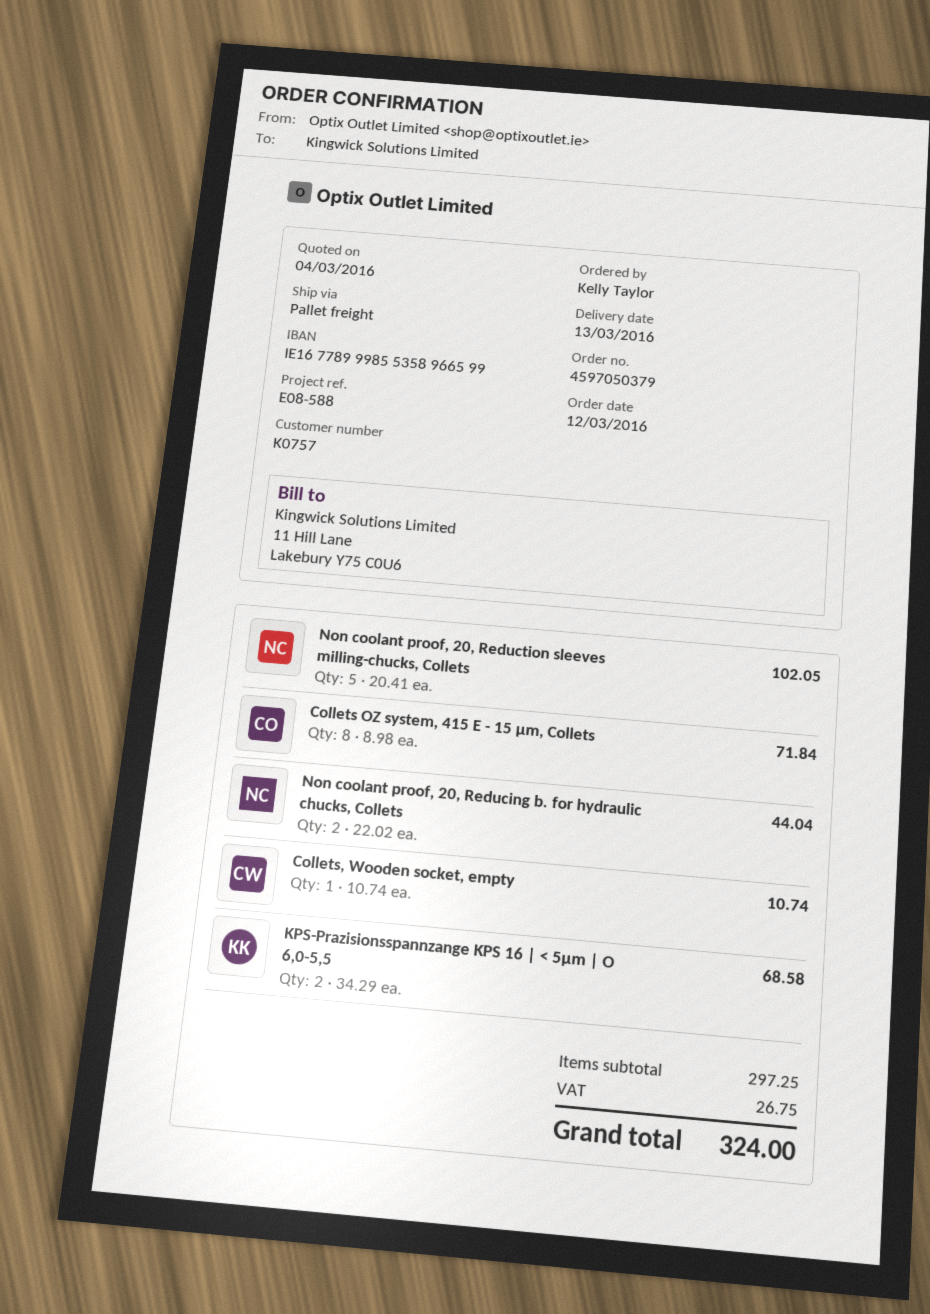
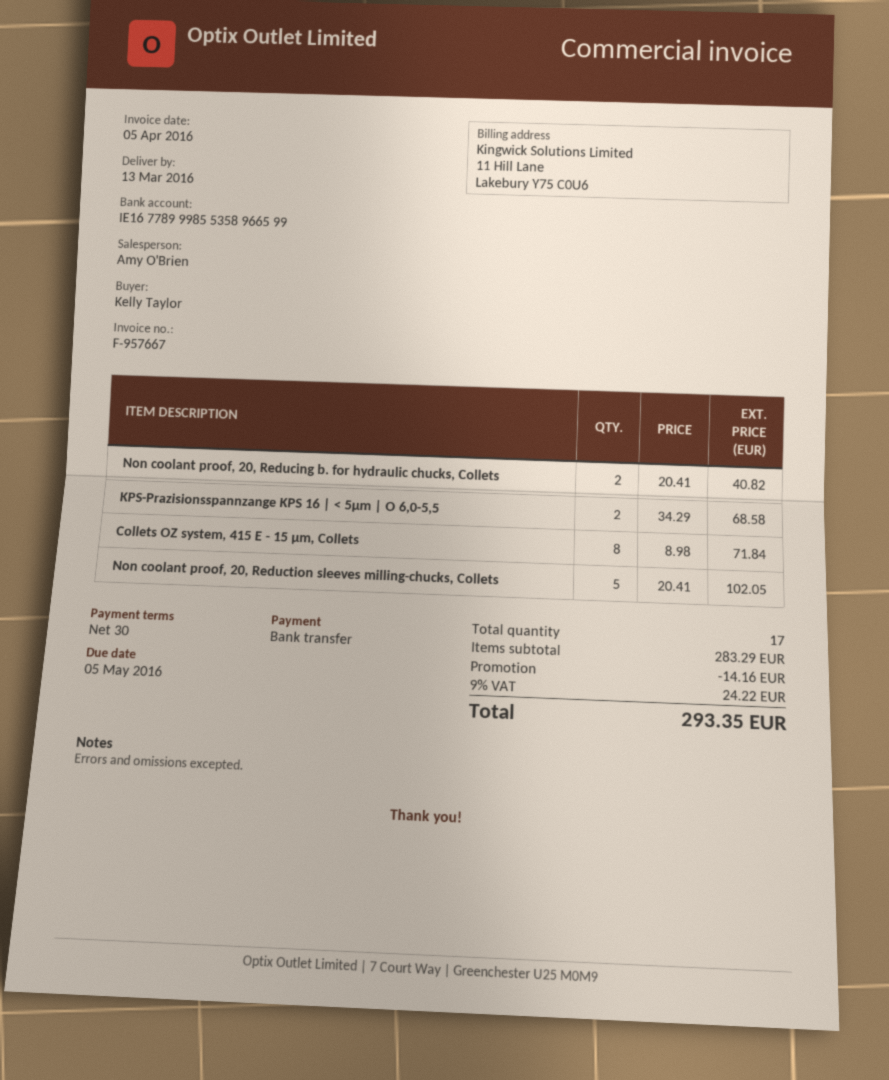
Non coolant proof, 20, Reducing b. for hydraulic chucks, Collets: 2 x 22.02 = 44.04 -> 2 x 20.41 = 40.82
Collets, Wooden socket, empty: 1 x 10.74 = 10.74 -> none
subtotal: 297.25 -> 283.29
discount: none -> 14.16
tax: 26.75 -> 24.22
total: 324.00 -> 293.35

